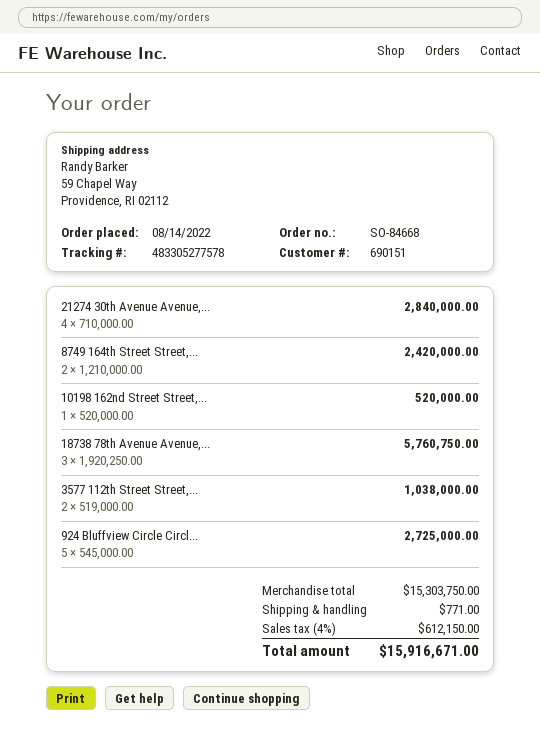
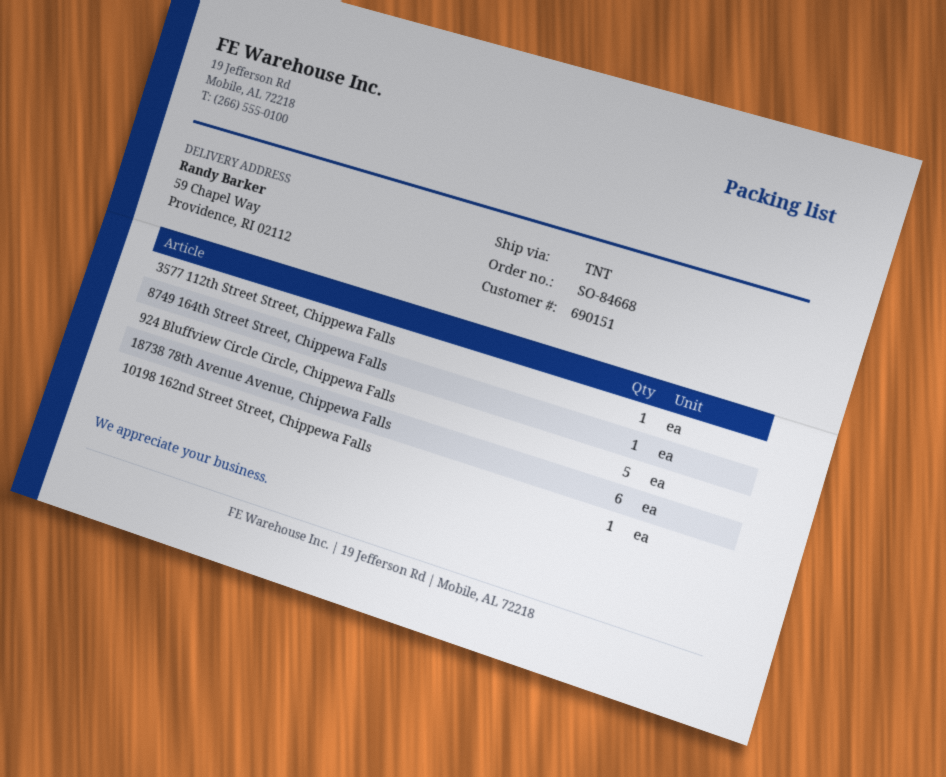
21274 30th Avenue Avenue,...: 4 -> none
8749 164th Street Street,...: 2 -> 1
18738 78th Avenue Avenue,...: 3 -> 6
3577 112th Street Street,...: 2 -> 1

